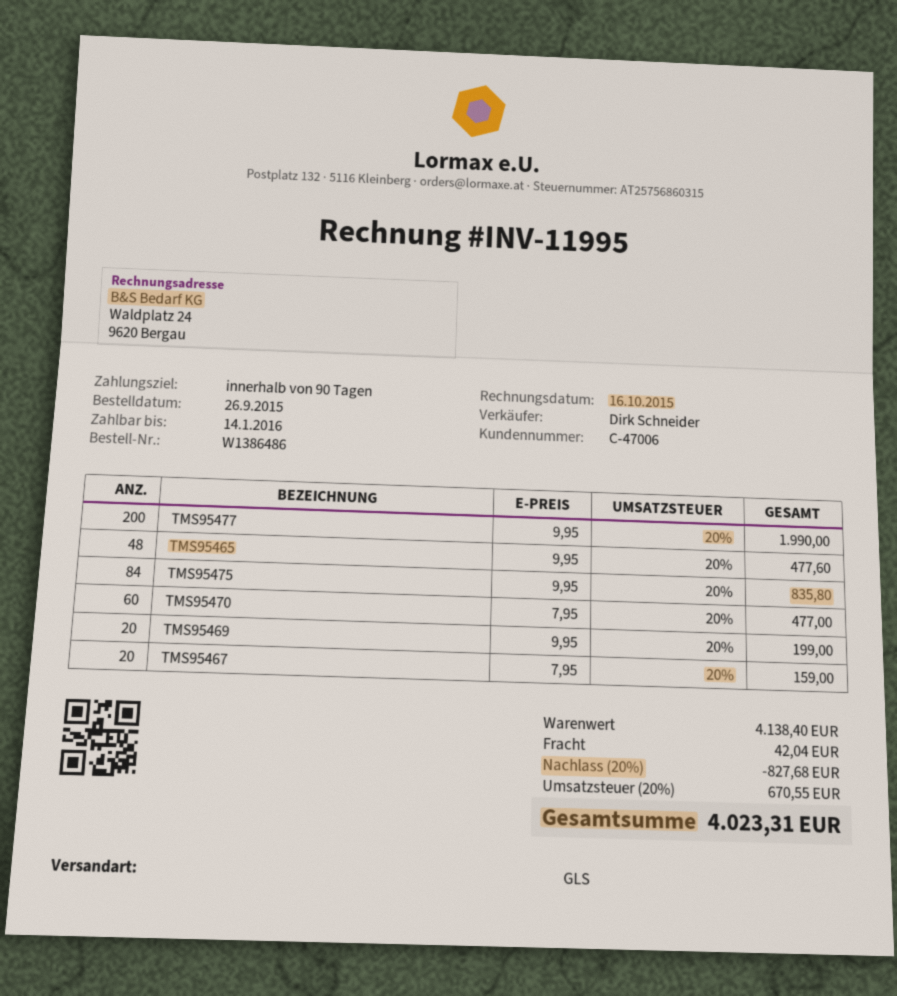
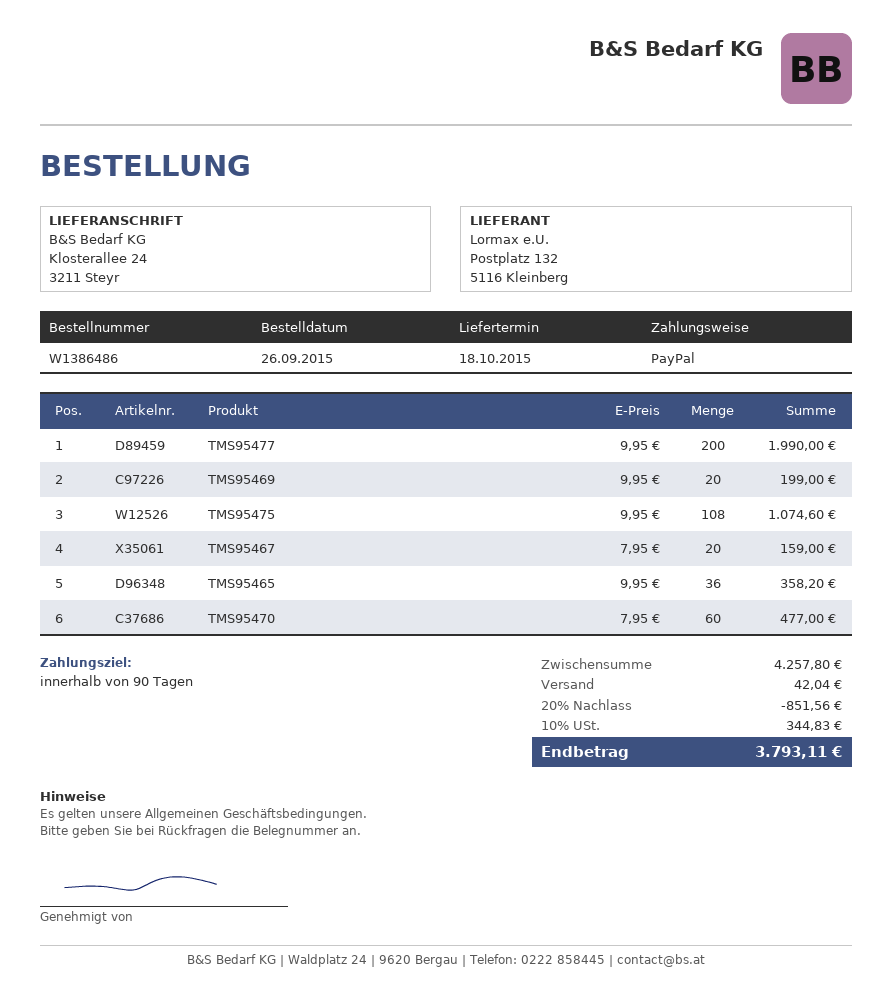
TMS95465: 48 x 9.95 = 477.60 -> 36 x 9.95 = 358.20
TMS95475: 84 x 9.95 = 835.80 -> 108 x 9.95 = 1074.60
subtotal: 4138.40 -> 4257.80
discount: 20% = 827.68 -> 20% = 851.56
tax: 20% = 670.55 -> 10% = 344.83
total: 4023.31 -> 3793.11

